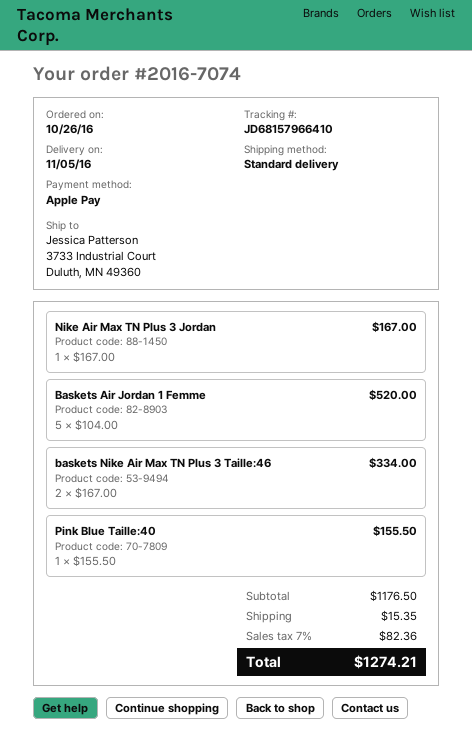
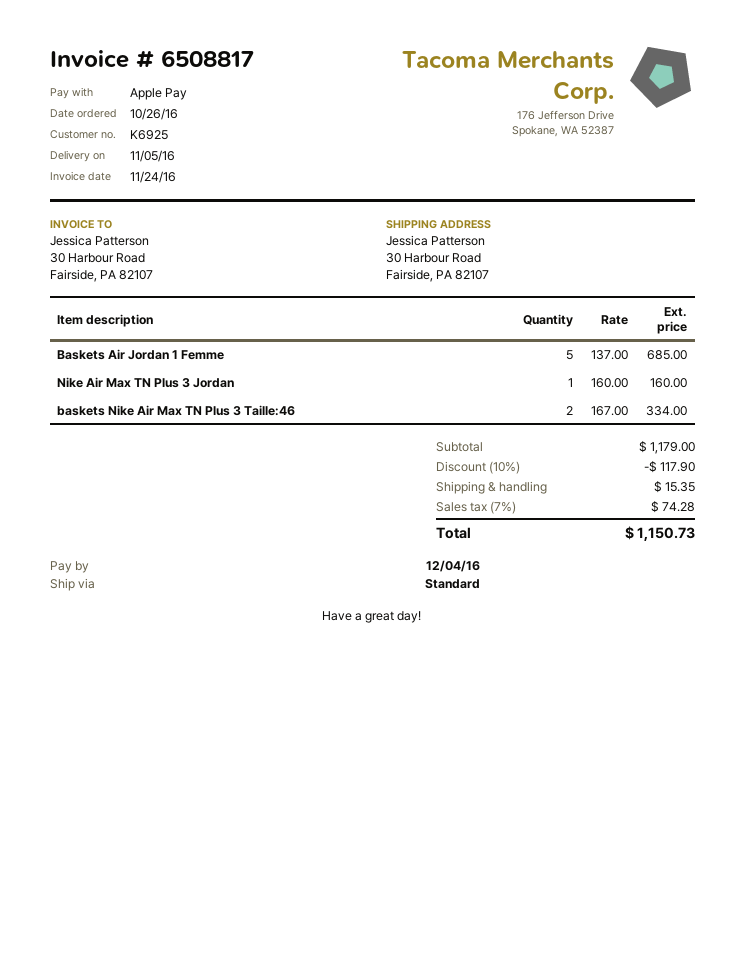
ship to: 3733 Industrial Court, Duluth, MN 49360 -> 30 Harbour Road, Fairside, PA 82107
Nike Air Max TN Plus 3 Jordan: 1 x 167.00 = 167.00 -> 1 x 160.00 = 160.00
Baskets Air Jordan 1 Femme: 5 x 104.00 = 520.00 -> 5 x 137.00 = 685.00
Pink Blue Taille:40: 1 x 155.50 = 155.50 -> none
subtotal: 1176.50 -> 1179.00
discount: none -> 10% = 117.90
tax: 7% = 82.36 -> 7% = 74.28
total: 1274.21 -> 1150.73

